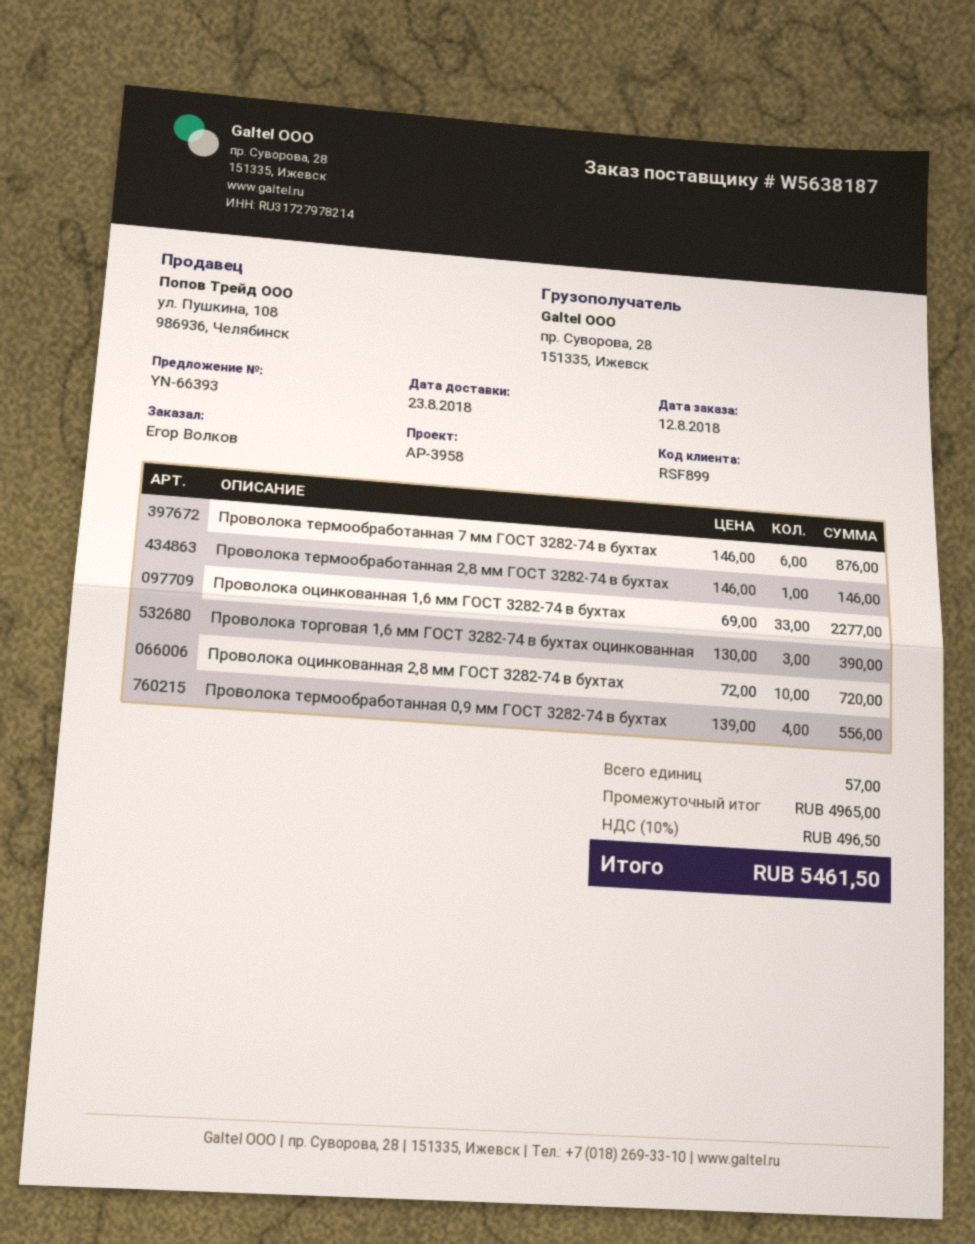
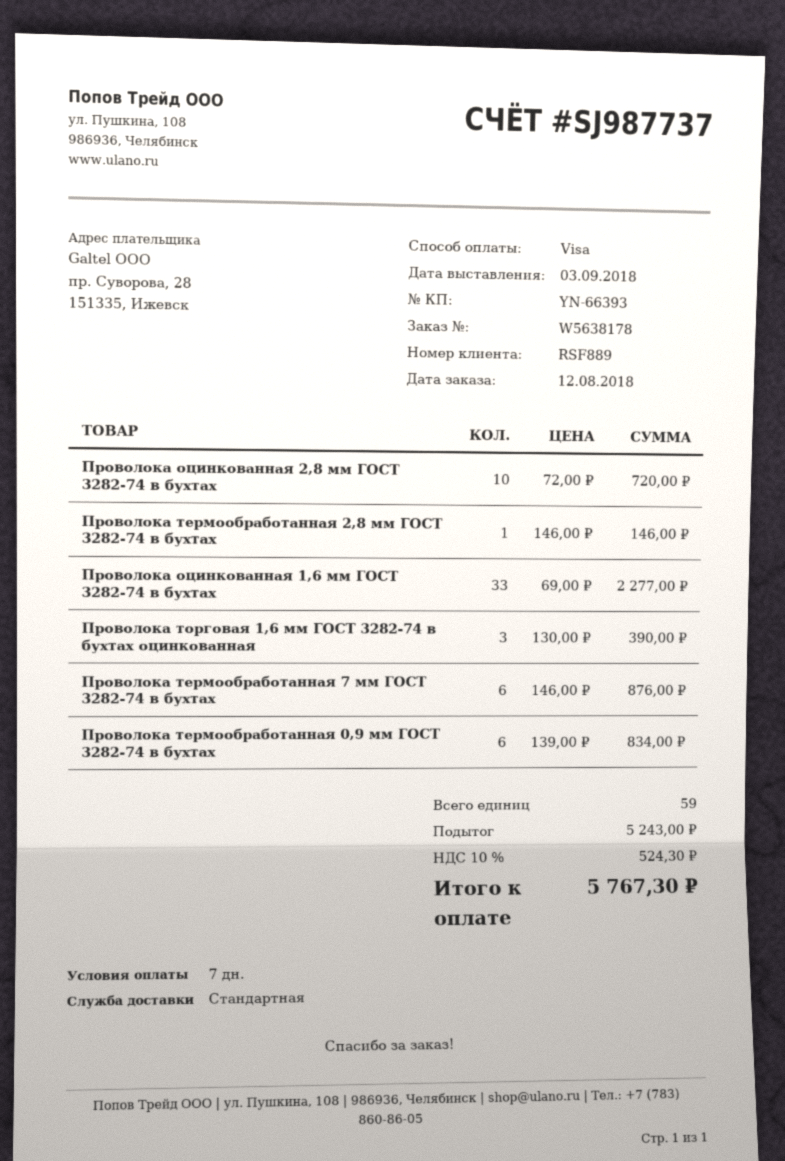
order number: W5638187 -> W5638178
customer number: RSF899 -> RSF889
Проволока термообработанная 0,9 мм ГОСТ 3282-74 в бухтах: 4 x 139.00 = 556.00 -> 6 x 139.00 = 834.00
total quantity: 57 -> 59
subtotal: 4965.00 -> 5243.00
tax: 10% = 496.50 -> 10% = 524.30
total: 5461.50 -> 5767.30

